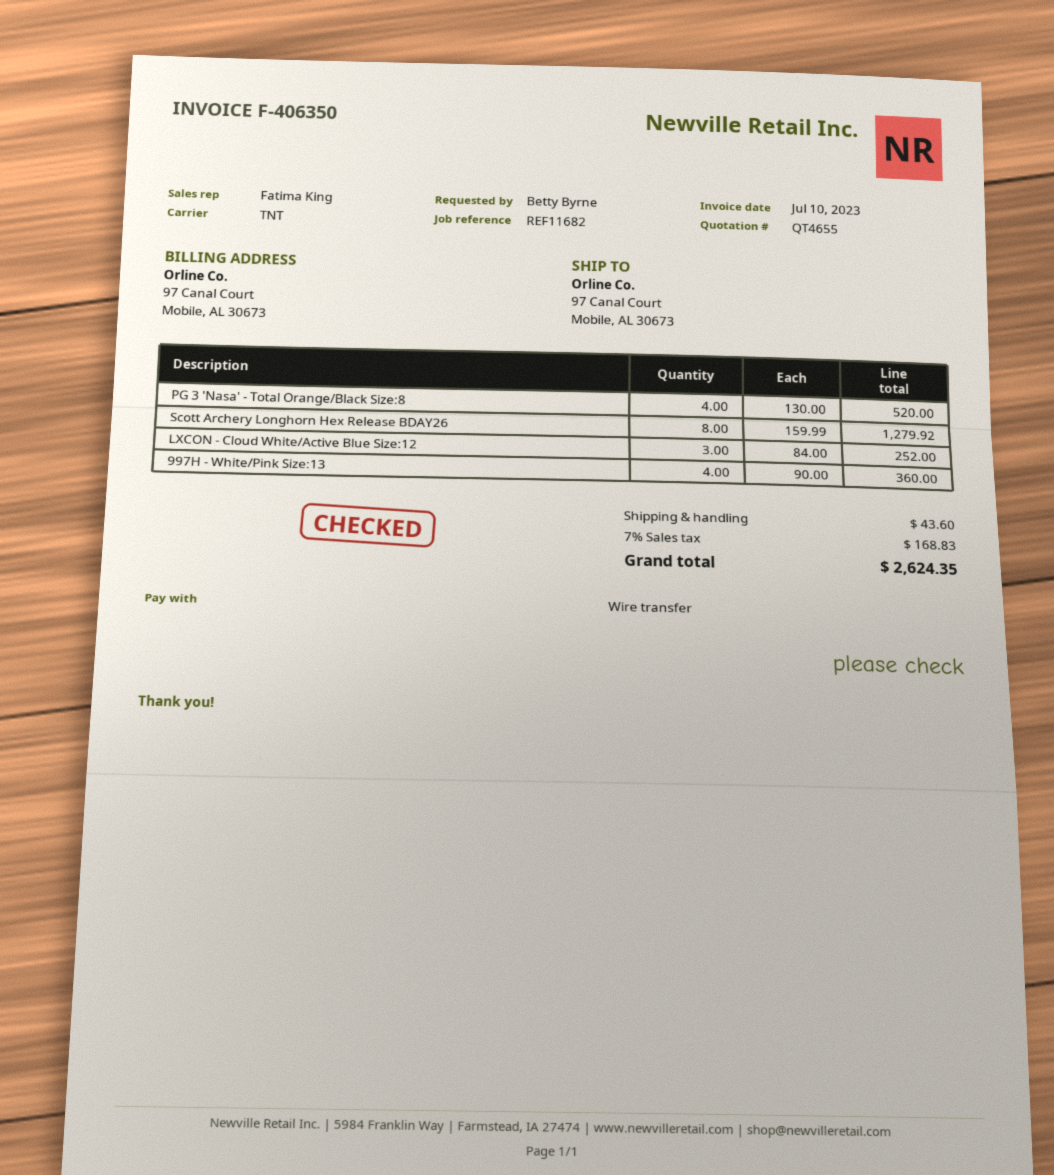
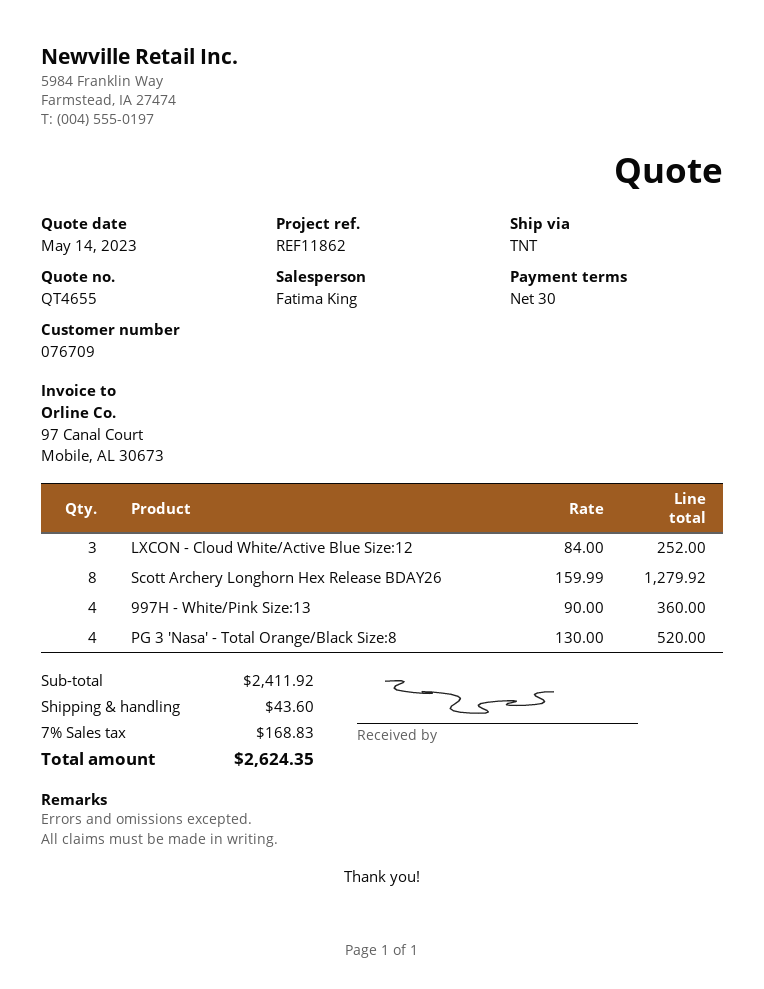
reference: REF11682 -> REF11862

